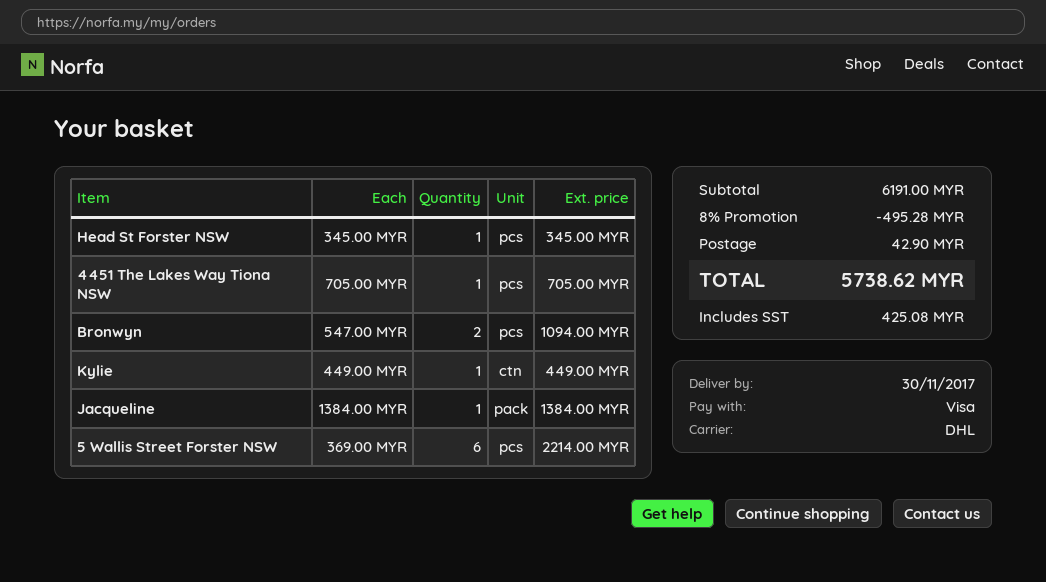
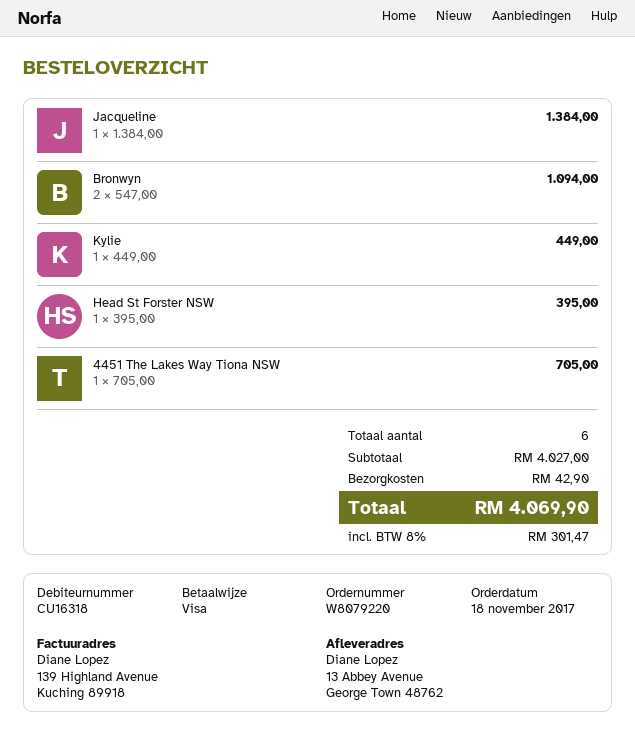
Head St Forster NSW: 1 x 345.00 = 345.00 -> 1 x 395.00 = 395.00
5 Wallis Street Forster NSW: 6 x 369.00 = 2214.00 -> none
subtotal: 6191.00 -> 4027.00
discount: 8% = 495.28 -> none
tax: 425.08 -> 301.47
total: 5738.62 -> 4069.90

